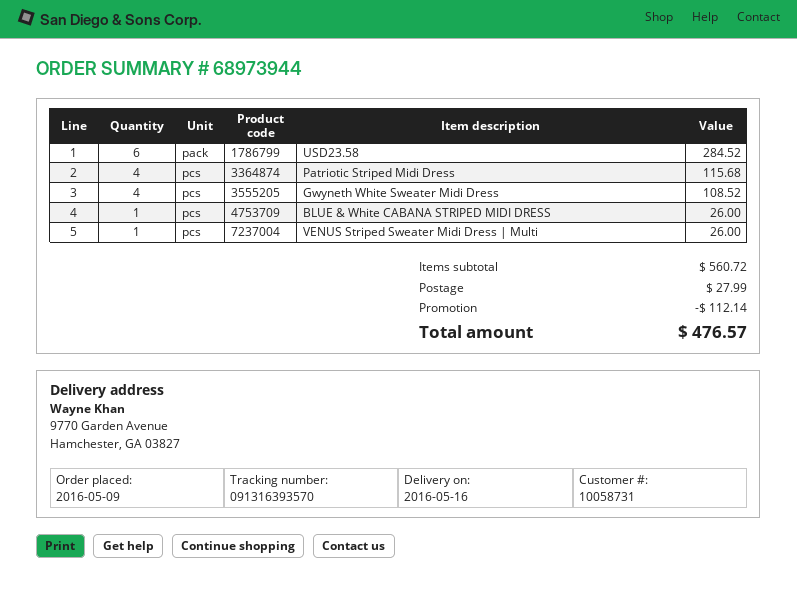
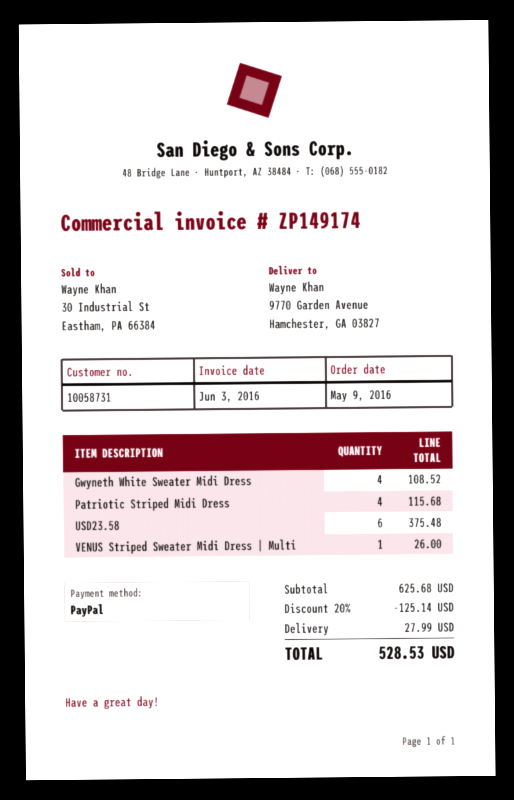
USD23.58: 6 for 284.52 -> 6 for 375.48
BLUE & White CABANA STRIPED MIDI DRESS: 1 for 26.00 -> none
subtotal: 560.72 -> 625.68
discount: 112.14 -> 125.14
total: 476.57 -> 528.53

